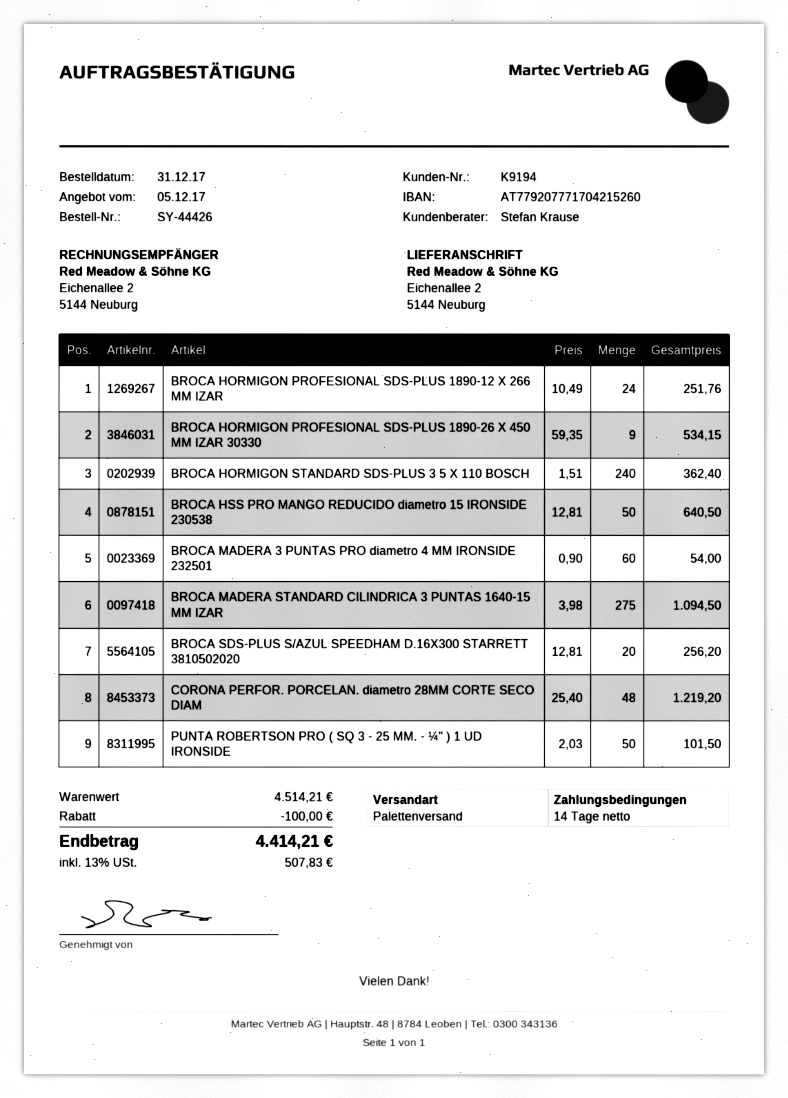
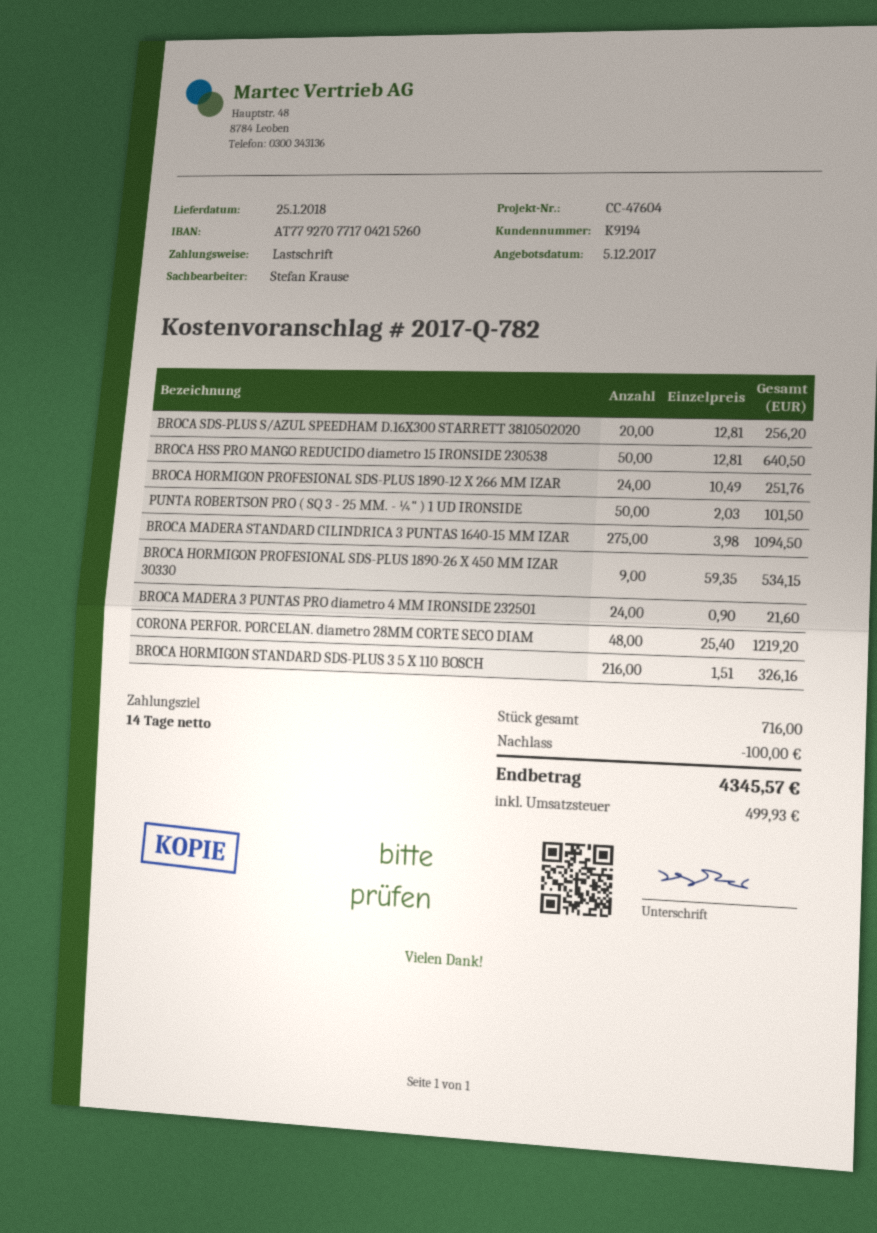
bank account: AT779207771704215260 -> AT779270771704215260
BROCA HORMIGON STANDARD SDS-PLUS 3 5 X 110 BOSCH: 240 x 1.51 = 362.40 -> 216 x 1.51 = 326.16
BROCA MADERA 3 PUNTAS PRO diametro 4 MM IRONSIDE 232501: 60 x 0.90 = 54.00 -> 24 x 0.90 = 21.60
tax: 507.83 -> 499.93
total: 4414.21 -> 4345.57

